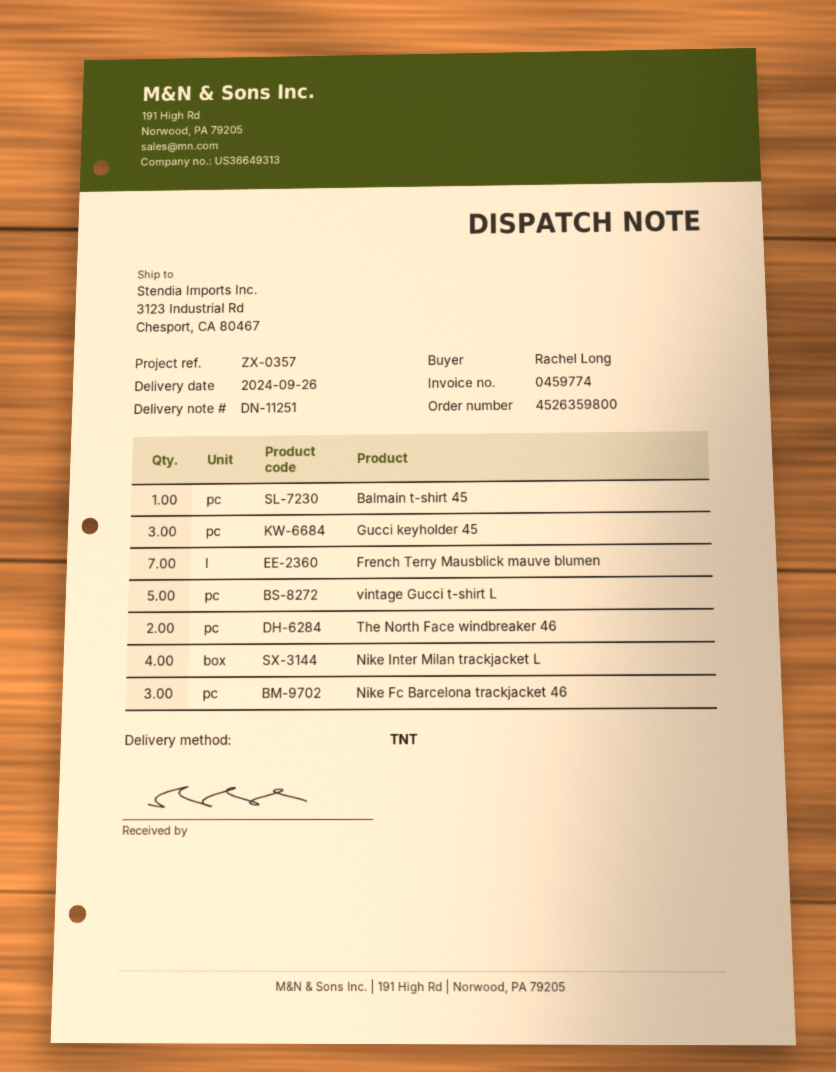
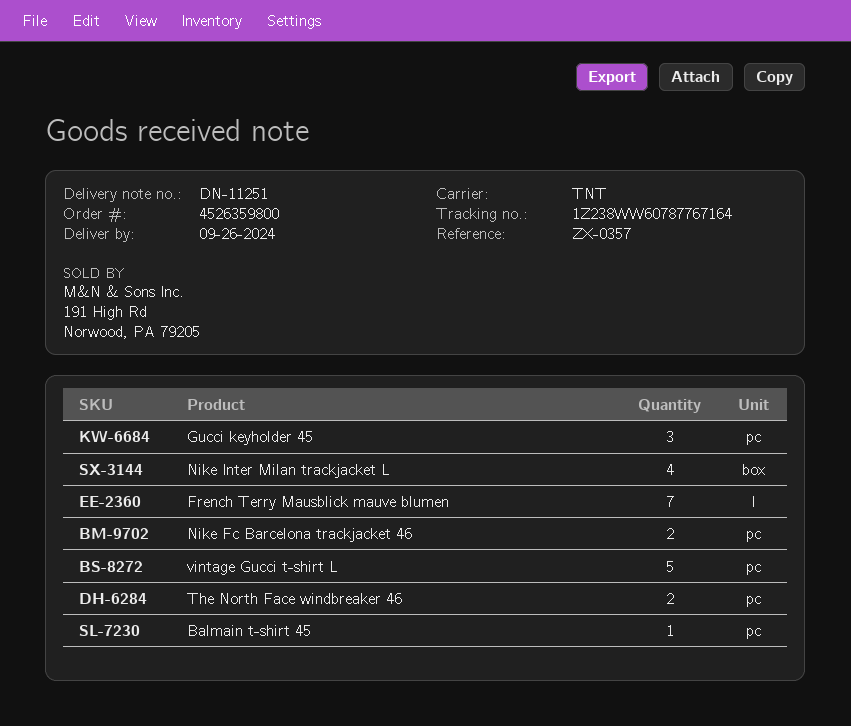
Nike Fc Barcelona trackjacket 46: 3 -> 2

